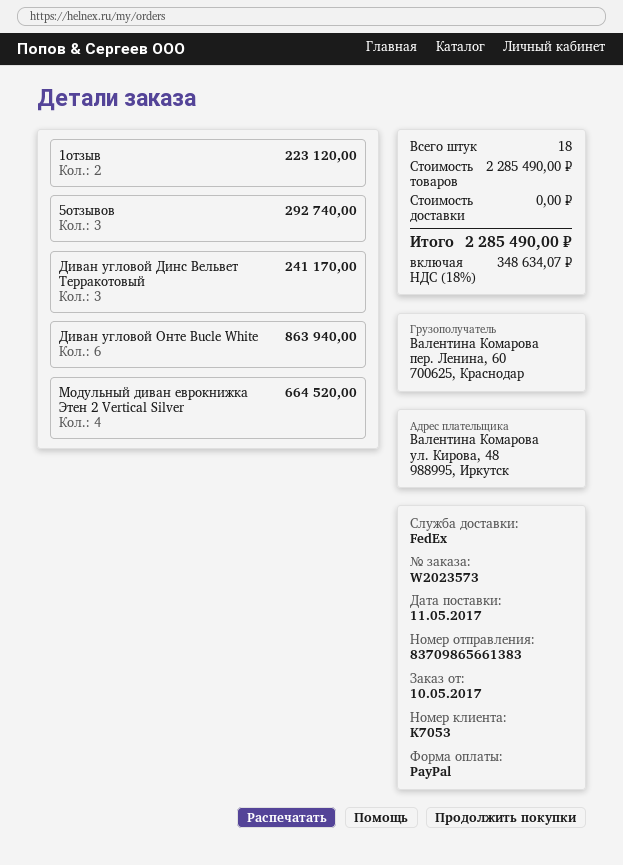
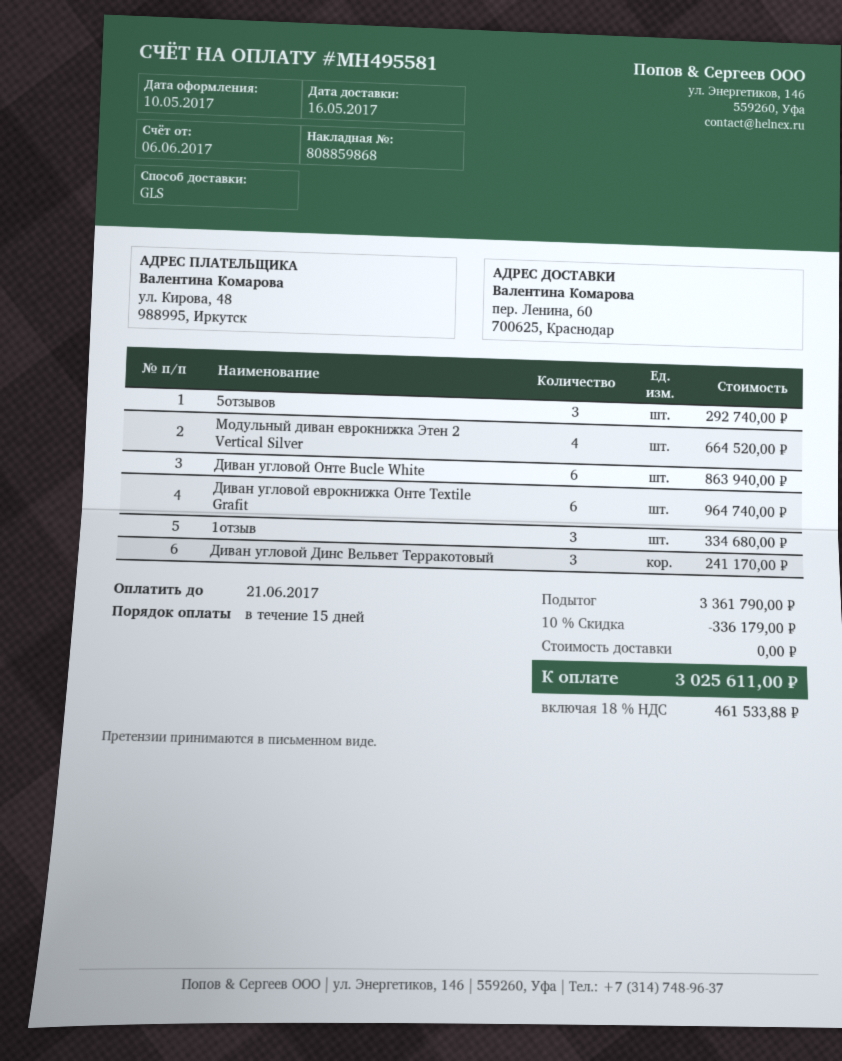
delivery date: 2017-05-11 -> 2017-05-16
shipping method: FedEx -> GLS
1отзыв: 2 for 223120.00 -> 3 for 334680.00
Диван угловой еврокнижка Онте Textile Grafit: none -> 6 for 964740.00
subtotal: 2285490.00 -> 3361790.00
discount: none -> 10% = 336179.00
tax: 18% = 348634.07 -> 18% = 461533.88
total: 2285490.00 -> 3025611.00

